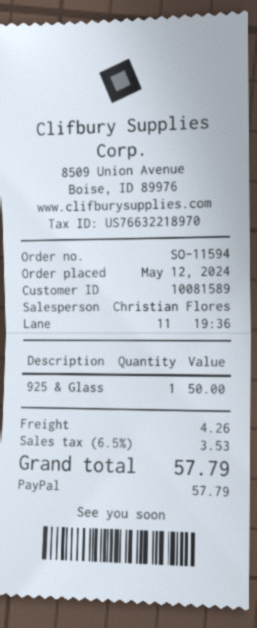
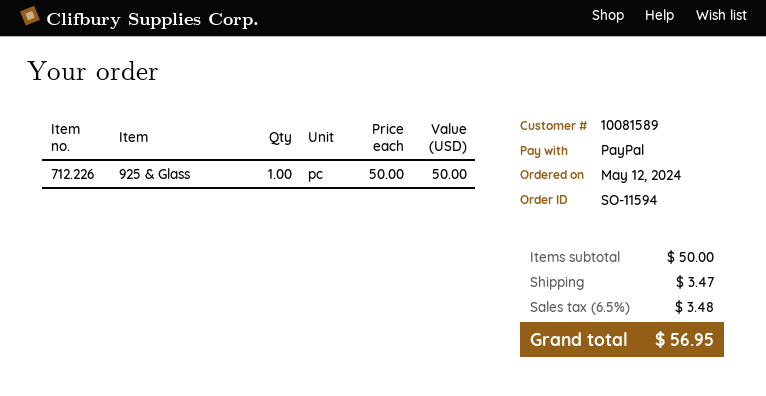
shipping: 4.26 -> 3.47
tax: 6.5% = 3.53 -> 6.5% = 3.48
total: 57.79 -> 56.95

